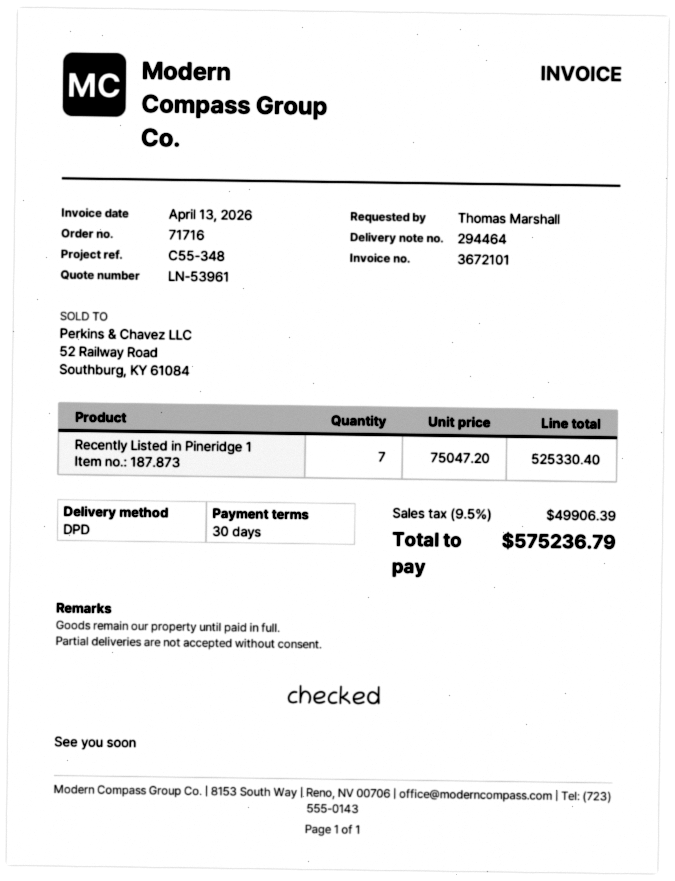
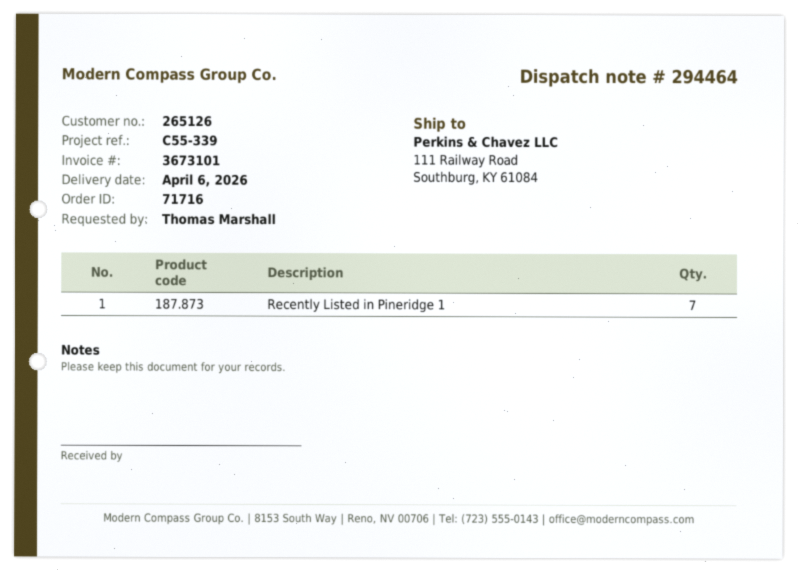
invoice number: 3672101 -> 3673101
reference: C55-348 -> C55-339

